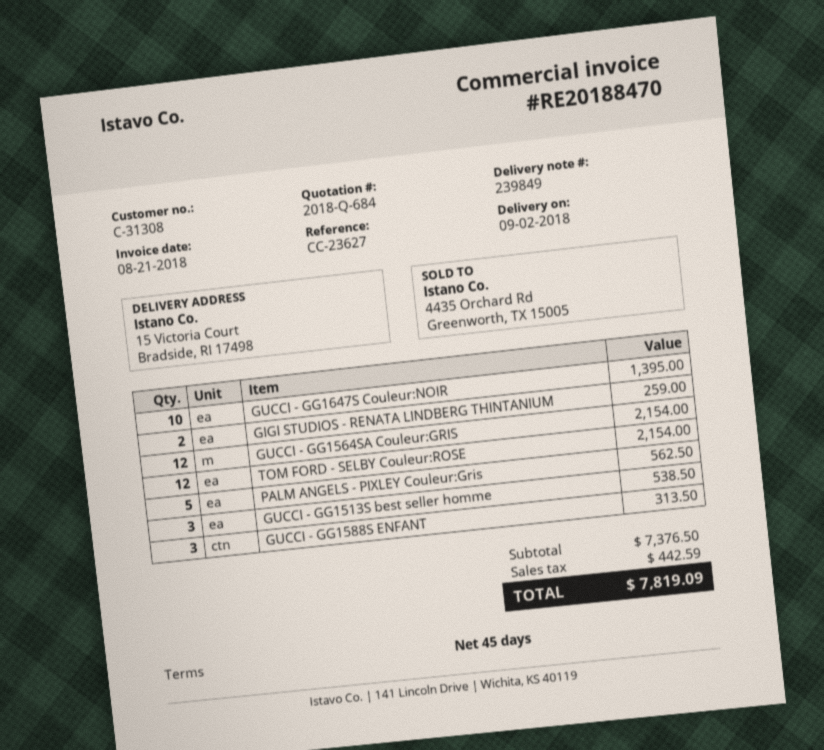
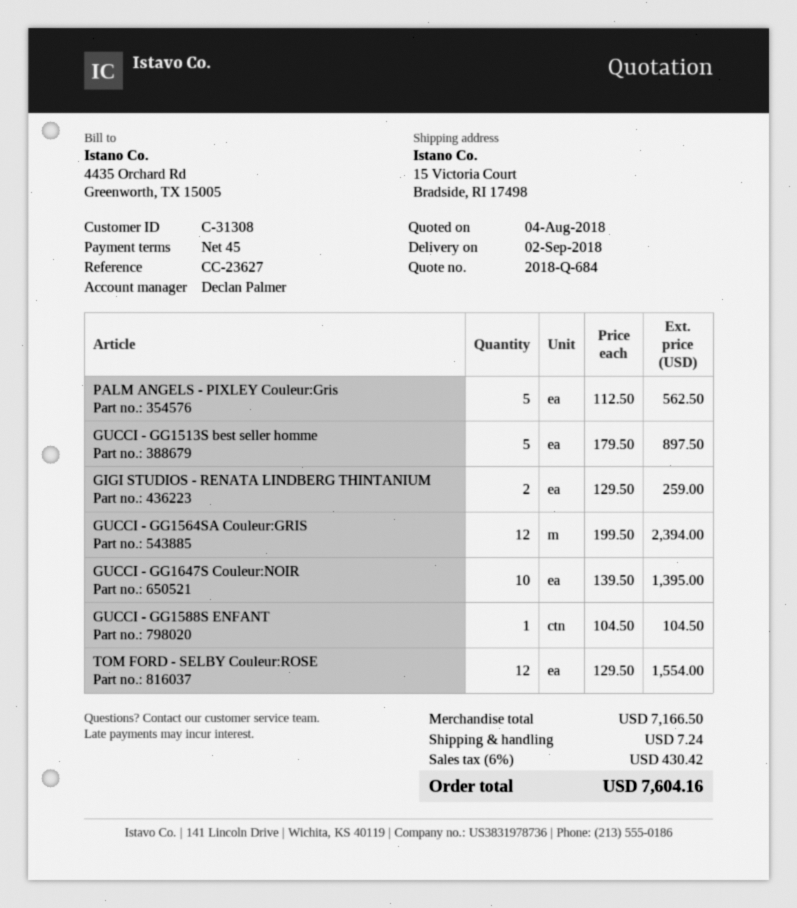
GUCCI - GG1564SA Couleur:GRIS: 12 for 2154.00 -> 12 for 2394.00
TOM FORD - SELBY Couleur:ROSE: 12 for 2154.00 -> 12 for 1554.00
GUCCI - GG1513S best seller homme: 3 for 538.50 -> 5 for 897.50
GUCCI - GG1588S ENFANT: 3 for 313.50 -> 1 for 104.50
subtotal: 7376.50 -> 7166.50
shipping: none -> 7.24
tax: 442.59 -> 430.42
total: 7819.09 -> 7604.16

